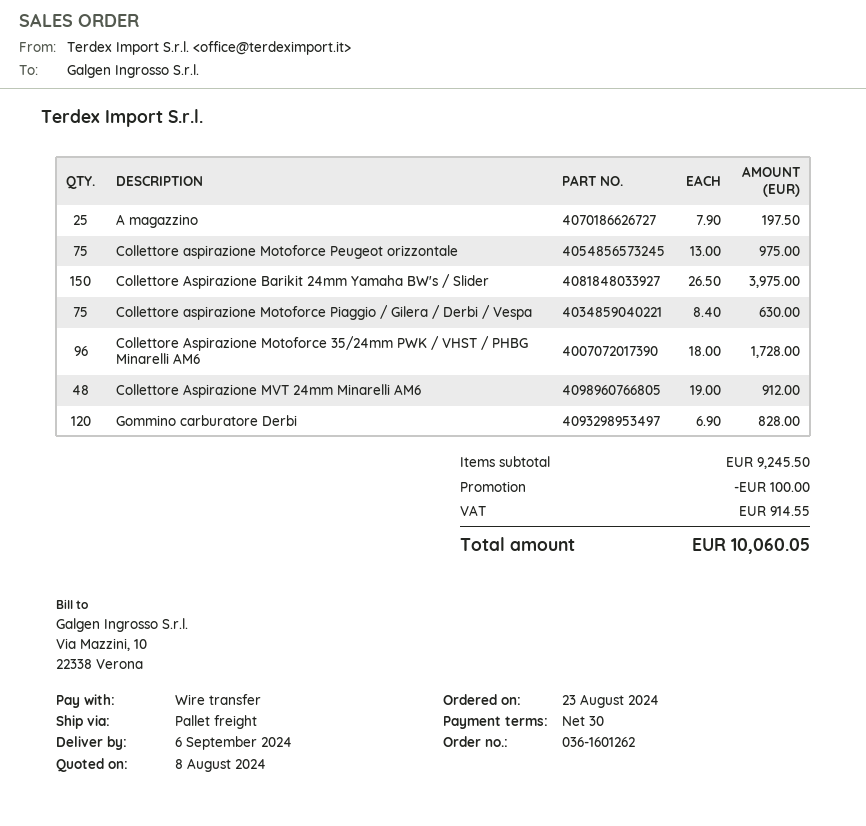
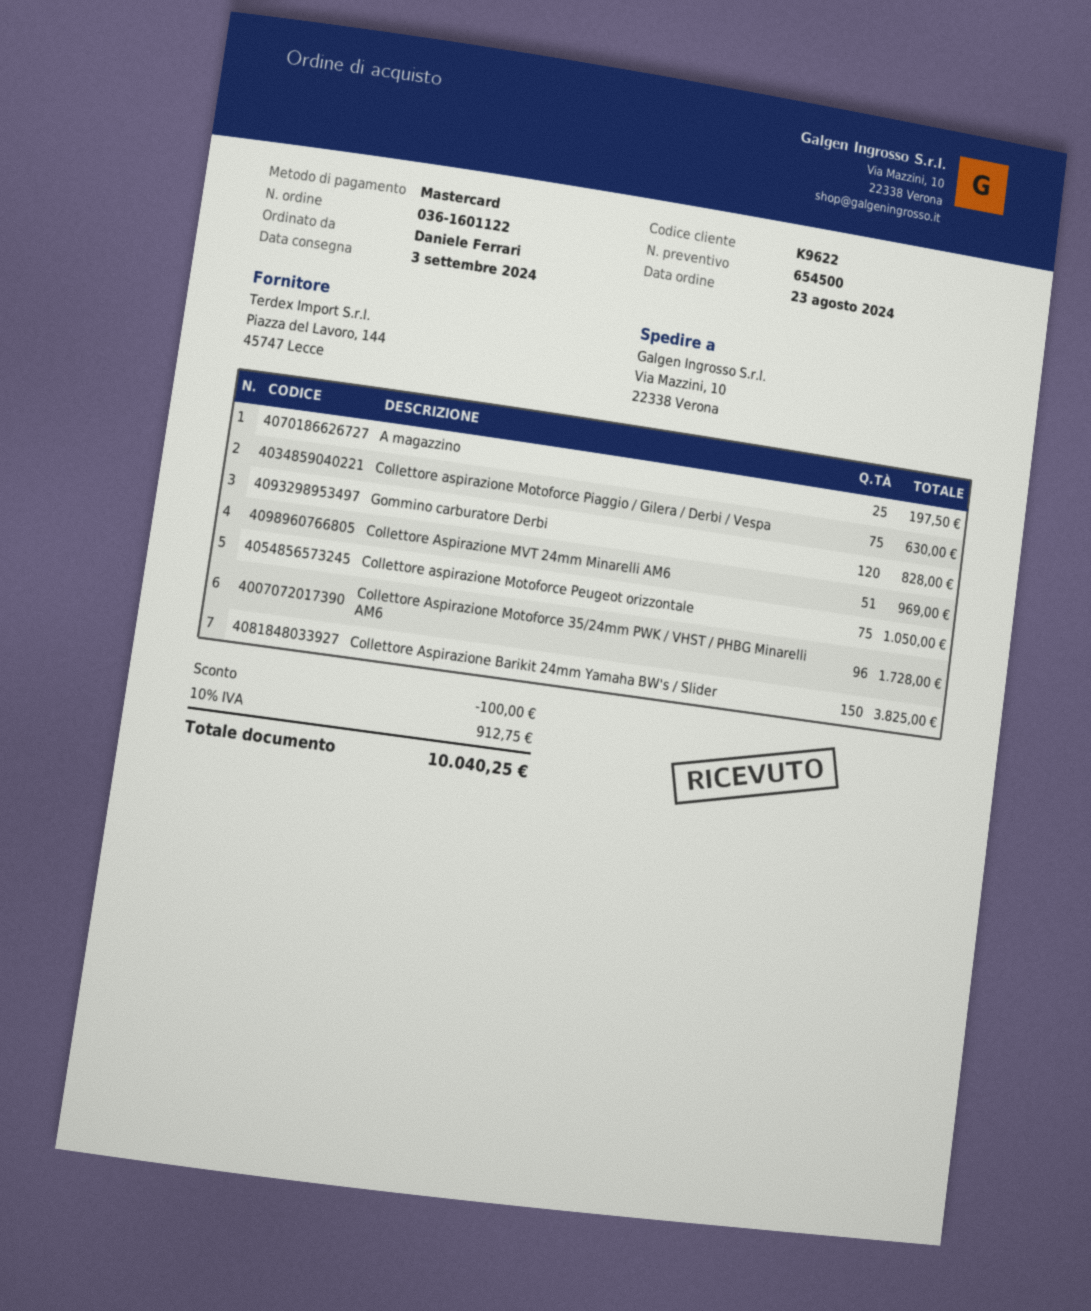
order number: 036-1601262 -> 036-1601122
delivery date: 2024-09-06 -> 2024-09-03
payment method: bank transfer -> Mastercard
Collettore aspirazione Motoforce Peugeot orizzontale: 75 for 975.00 -> 75 for 1050.00
Collettore Aspirazione Barikit 24mm Yamaha BW's / Slider: 150 for 3975.00 -> 150 for 3825.00
Collettore Aspirazione MVT 24mm Minarelli AM6: 48 for 912.00 -> 51 for 969.00
tax: 914.55 -> 912.75
total: 10060.05 -> 10040.25

